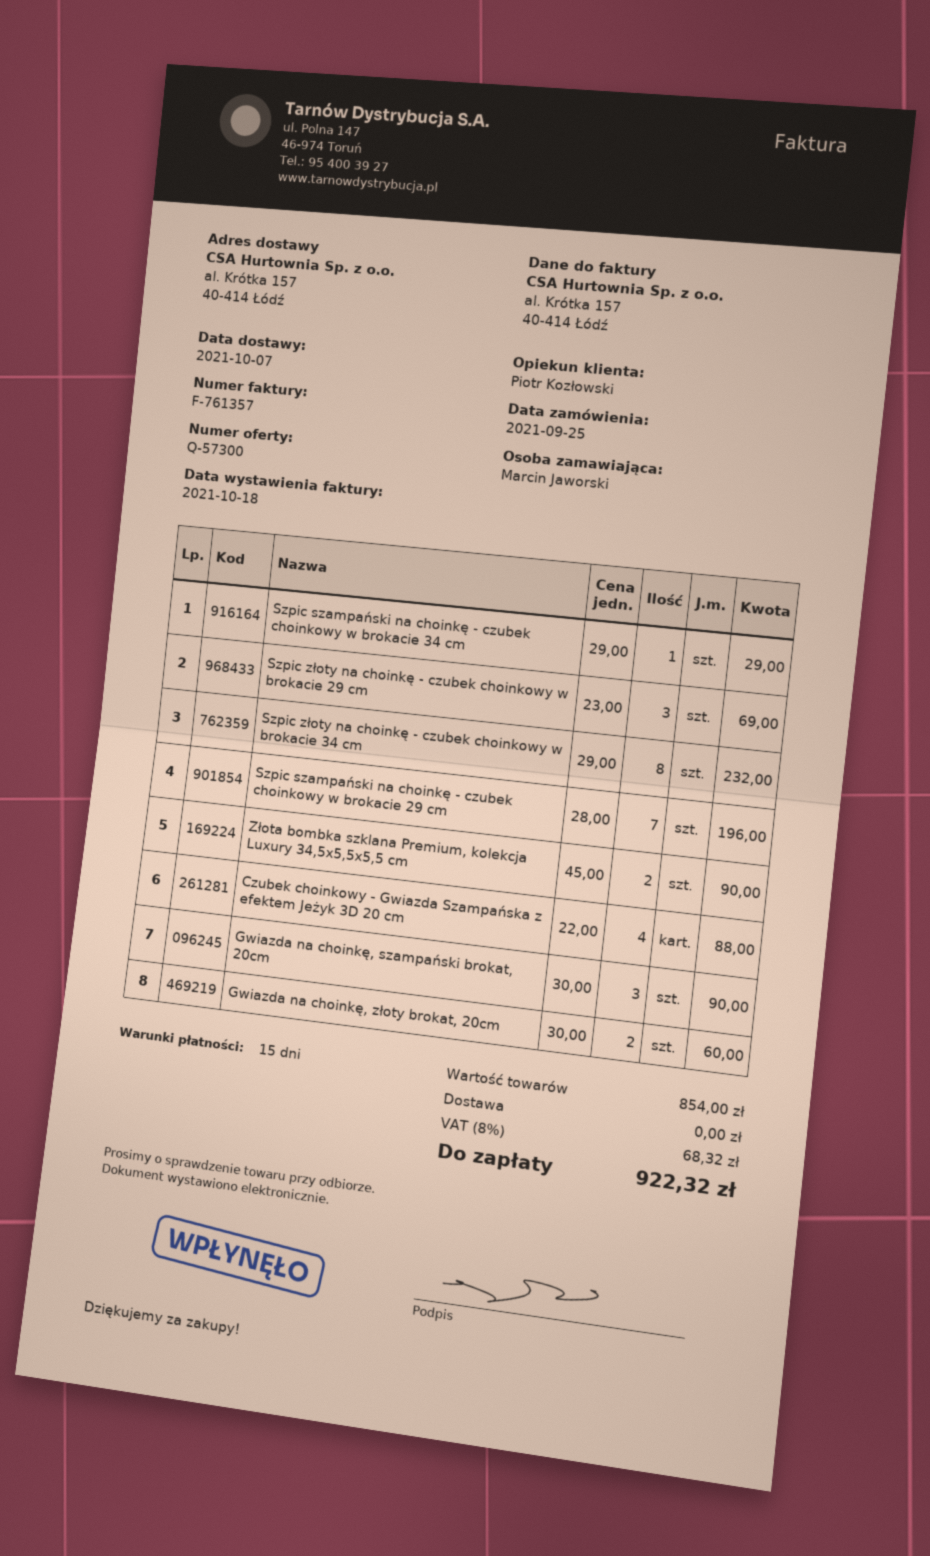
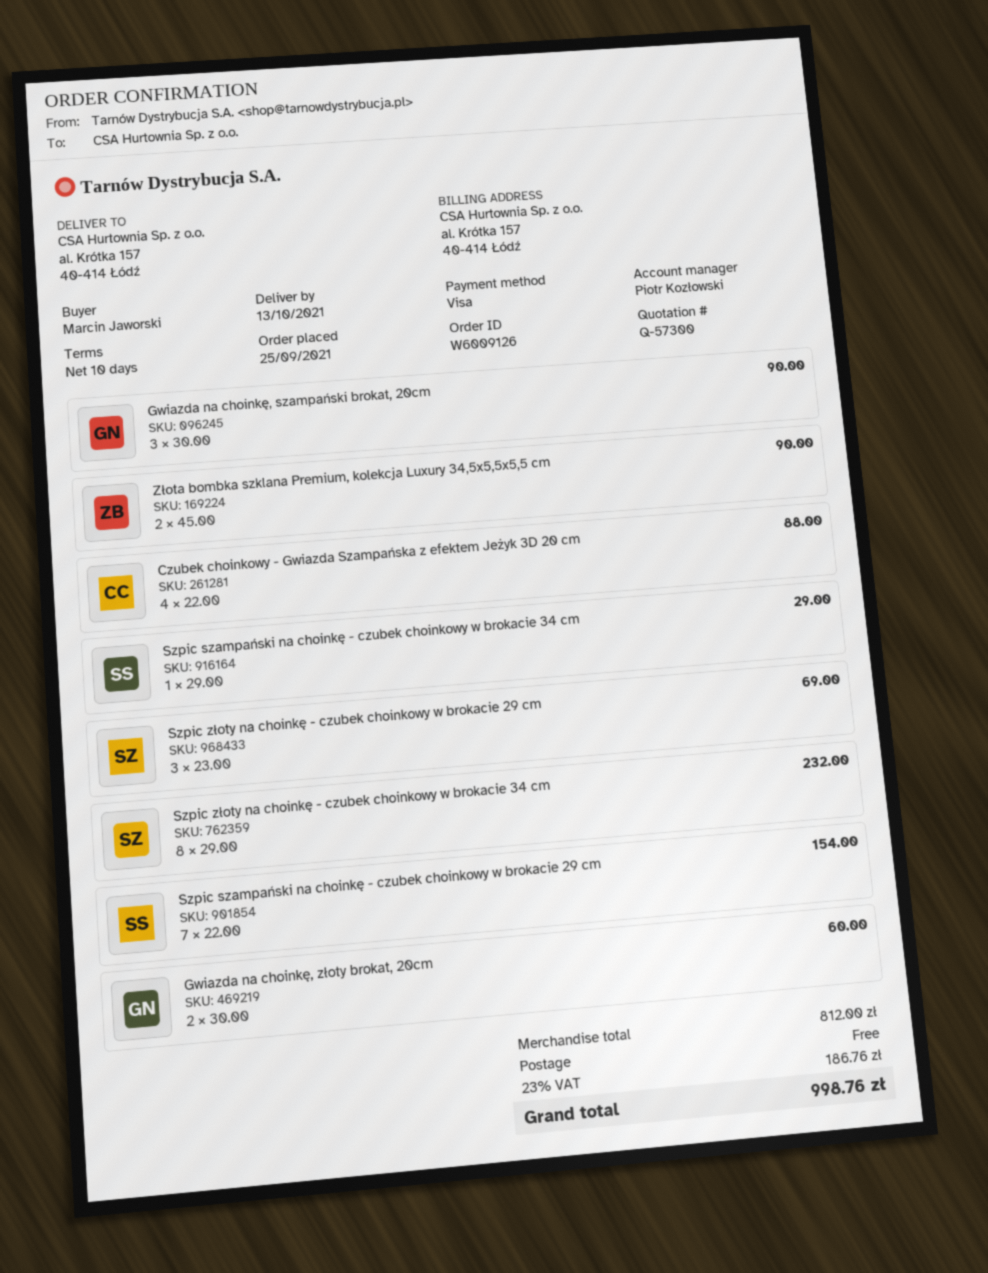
delivery date: 2021-10-07 -> 2021-10-13
payment terms: 15 days -> 10 days
Szpic szampański na choinkę - czubek choinkowy w brokacie 29 cm: 7 x 28.00 = 196.00 -> 7 x 22.00 = 154.00
subtotal: 854.00 -> 812.00
tax: 8% = 68.32 -> 23% = 186.76
total: 922.32 -> 998.76

